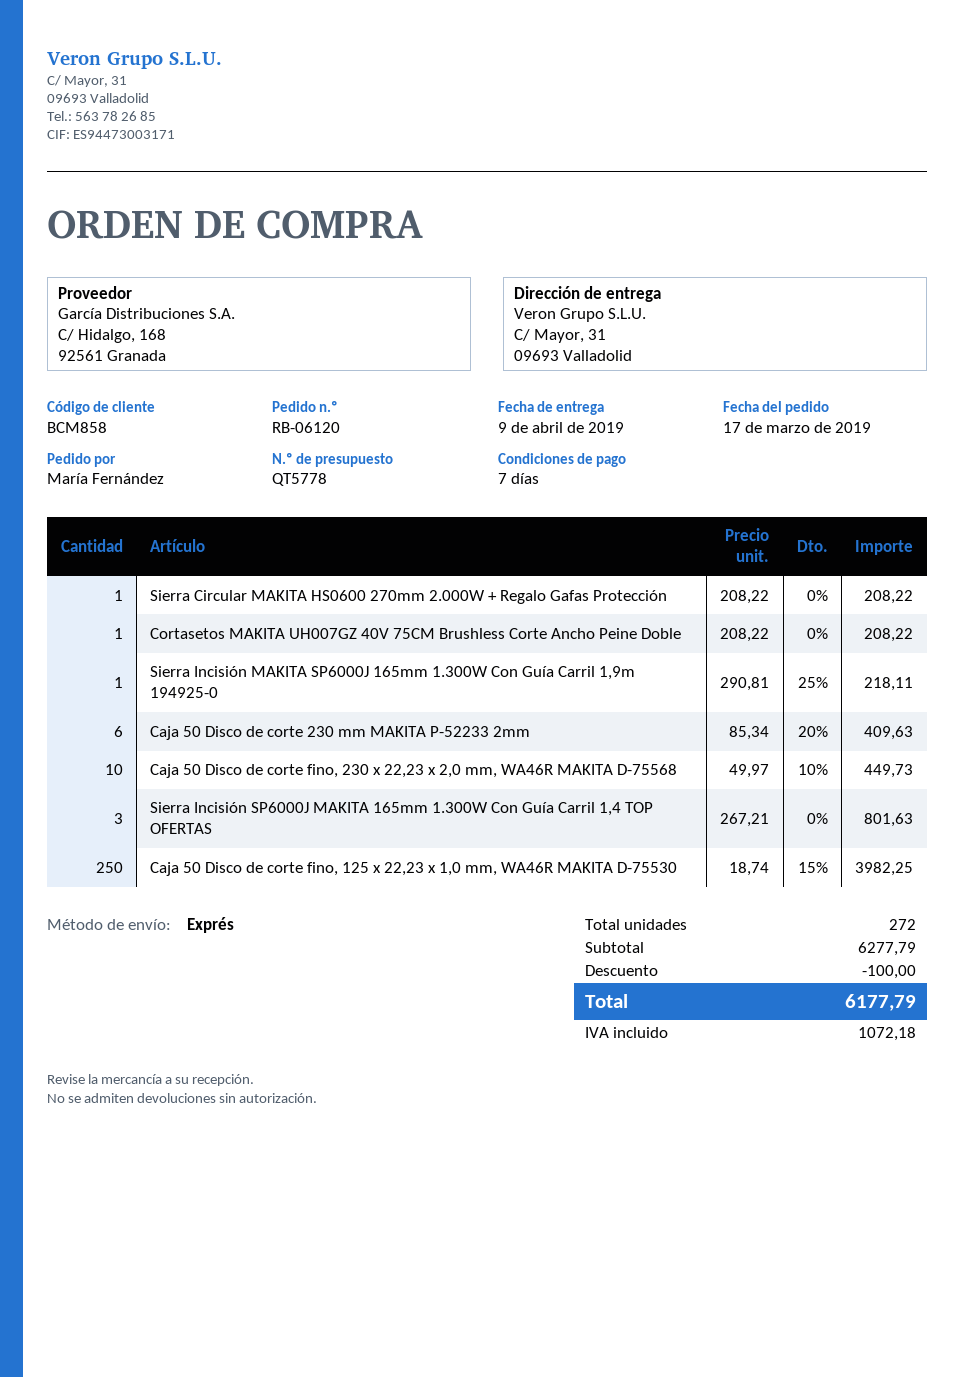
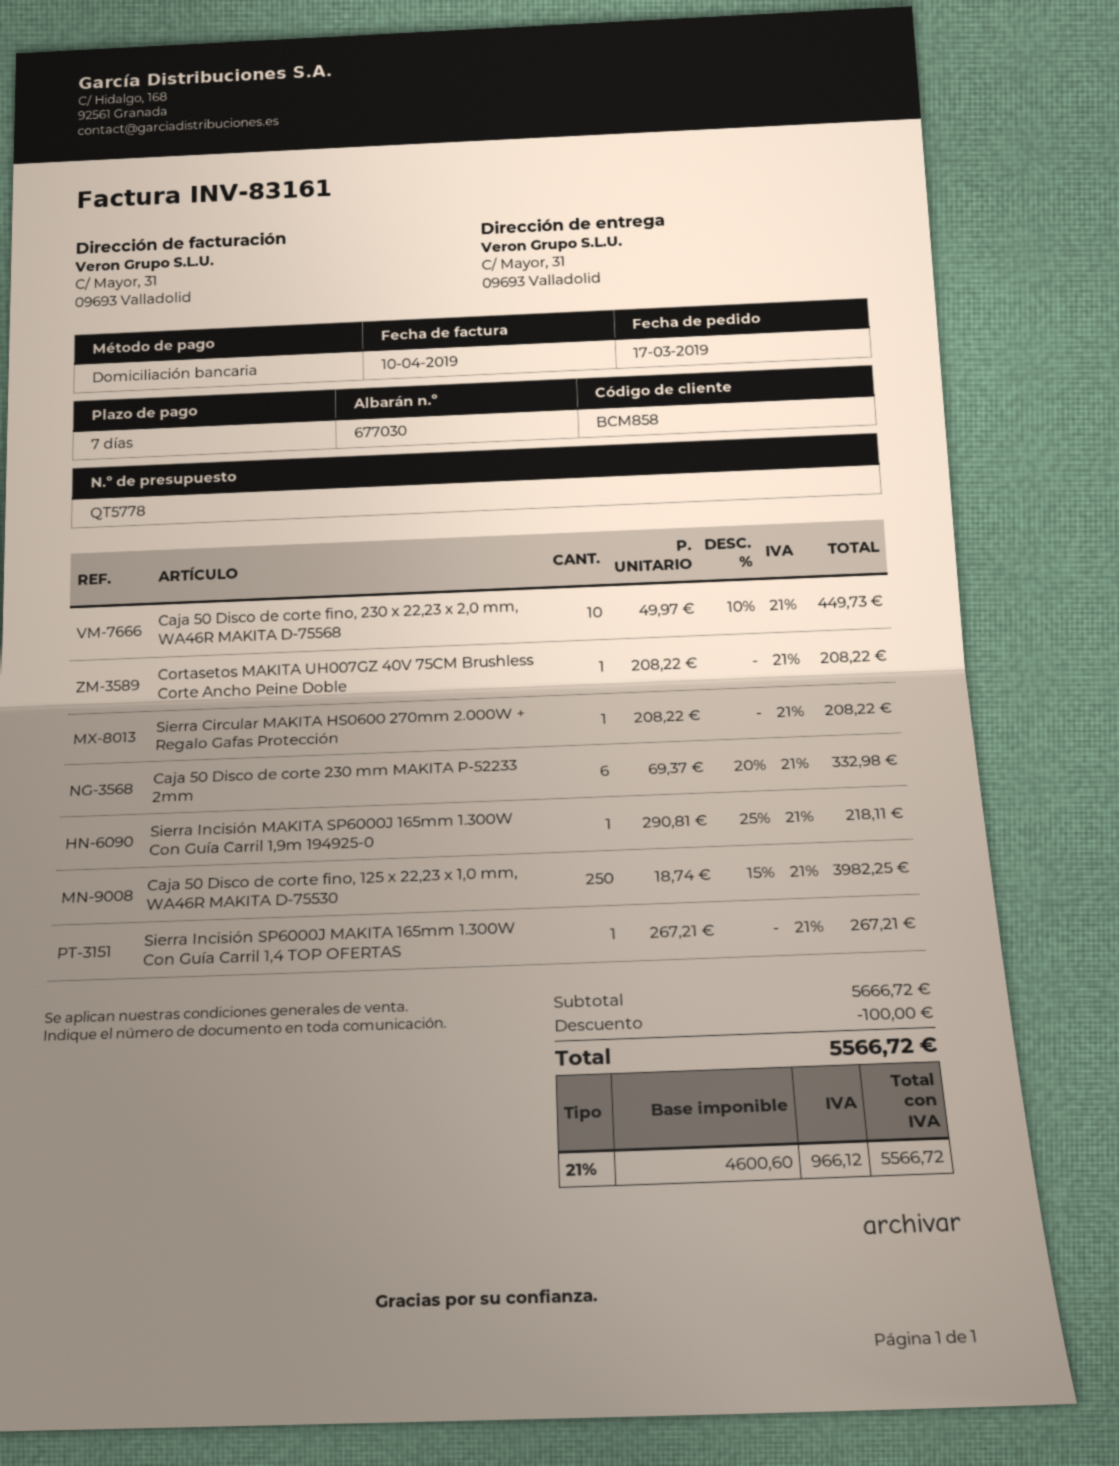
Caja 50 Disco de corte 230 mm MAKITA P-52233 2mm: 6 x 85.34 - 20% = 409.63 -> 6 x 69.37 - 20% = 332.98
Sierra Incisión SP6000J MAKITA 165mm 1.300W Con Guía Carril 1,4 TOP OFERTAS: 3 x 267.21 = 801.63 -> 1 x 267.21 = 267.21
subtotal: 6277.79 -> 5666.72
tax: 1072.18 -> 966.12
total: 6177.79 -> 5566.72

